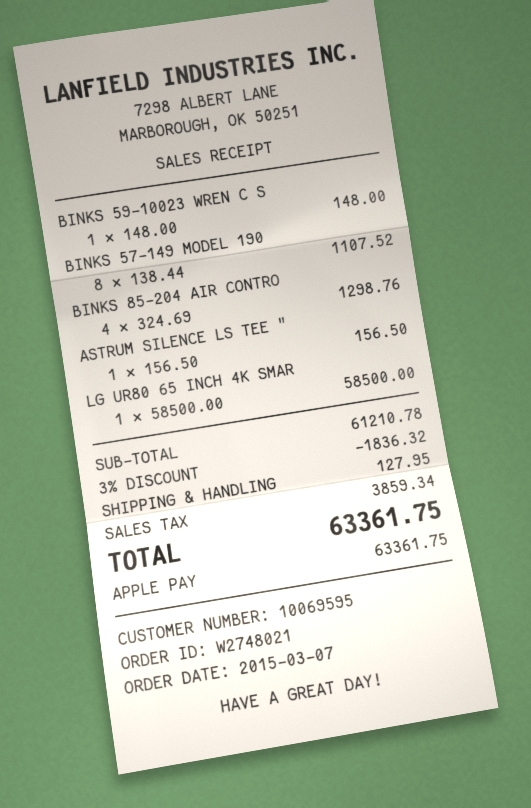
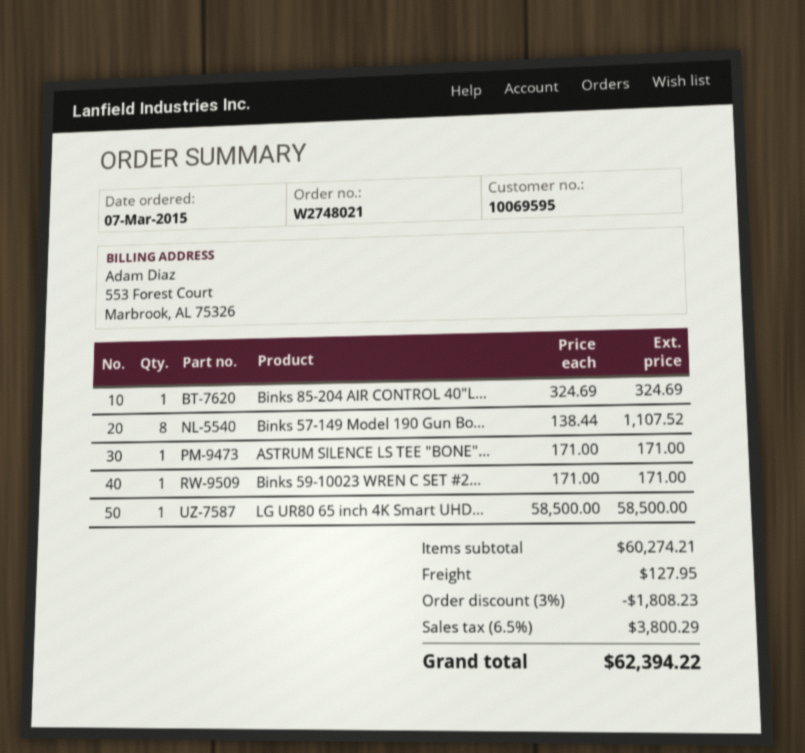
BINKS 59-10023 WREN C S: 1 x 148.00 = 148.00 -> 1 x 171.00 = 171.00
BINKS 85-204 AIR CONTRO: 4 x 324.69 = 1298.76 -> 1 x 324.69 = 324.69
ASTRUM SILENCE LS TEE ": 1 x 156.50 = 156.50 -> 1 x 171.00 = 171.00
subtotal: 61210.78 -> 60274.21
discount: 3% = 1836.32 -> 3% = 1808.23
tax: 3859.34 -> 3800.29
total: 63361.75 -> 62394.22

